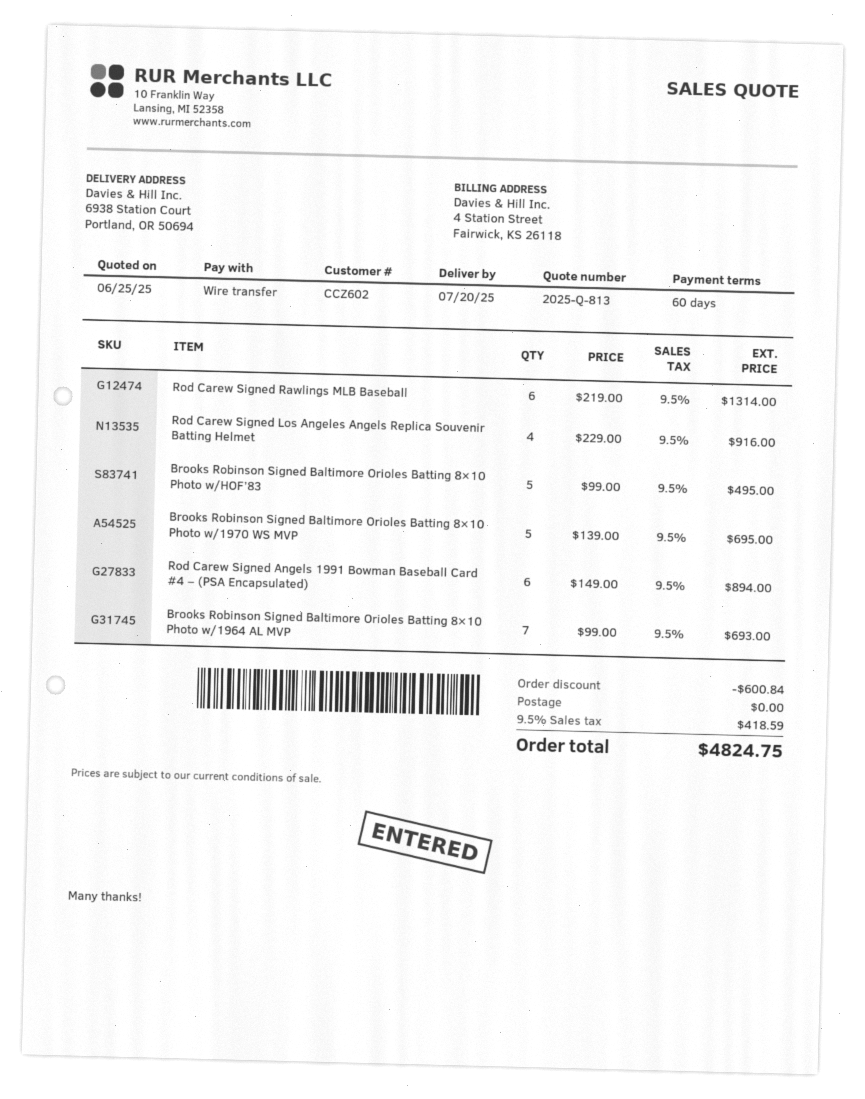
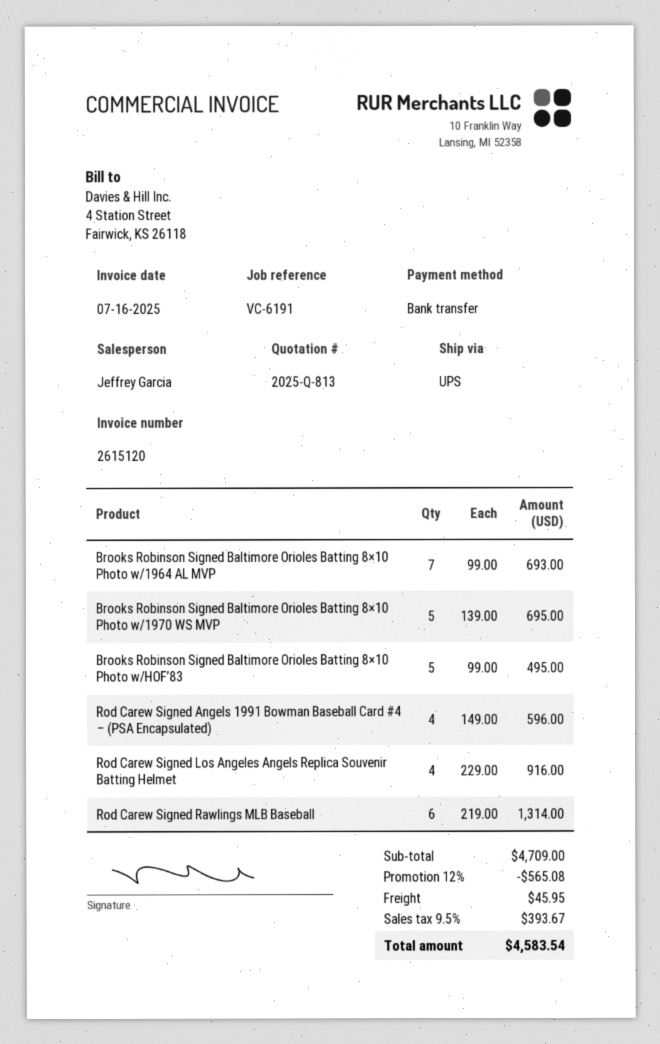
Rod Carew Signed Angels 1991 Bowman Baseball Card #4 – (PSA Encapsulated): 6 x 149.00 = 894.00 -> 4 x 149.00 = 596.00
discount: 600.84 -> 565.08
shipping: 0.00 -> 45.95
tax: 9.5% = 418.59 -> 9.5% = 393.67
total: 4824.75 -> 4583.54

